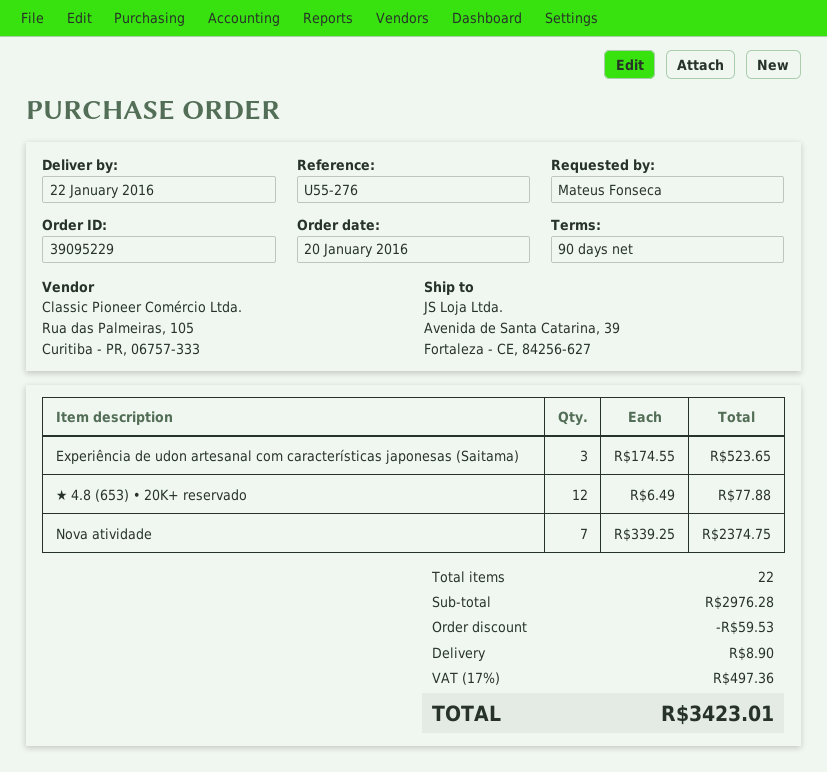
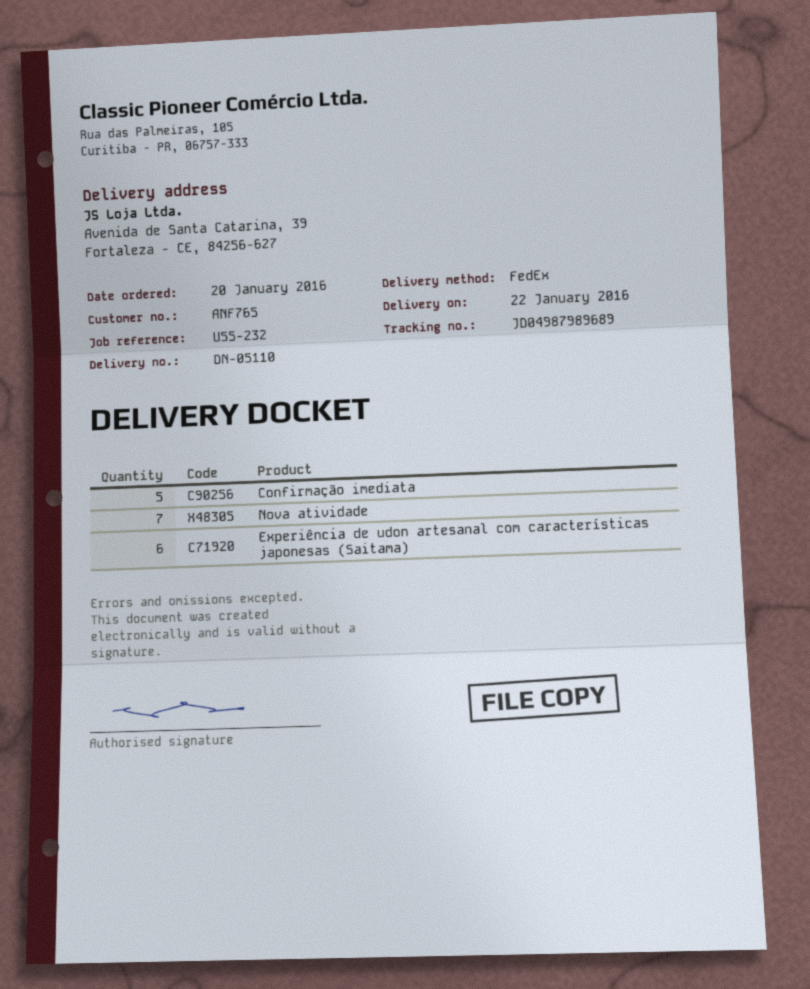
reference: U55-276 -> U55-232
Experiência de udon artesanal com características japonesas (Saitama): 3 -> 6
★ 4.8 (653) • 20K+ reservado: 12 -> none
Confirmação imediata: none -> 5

